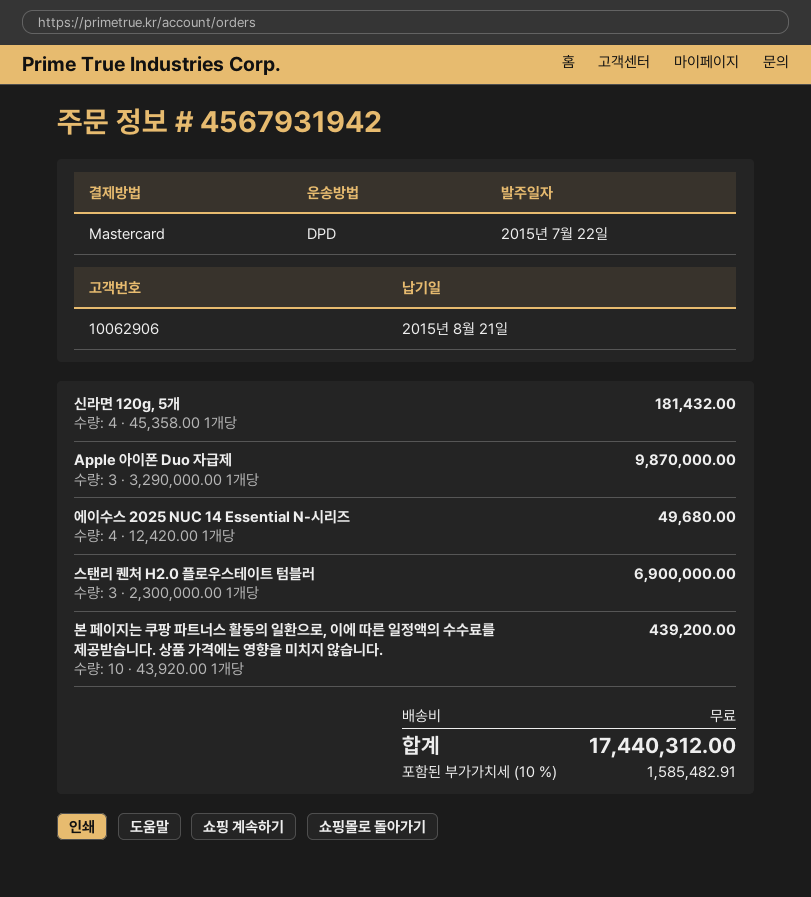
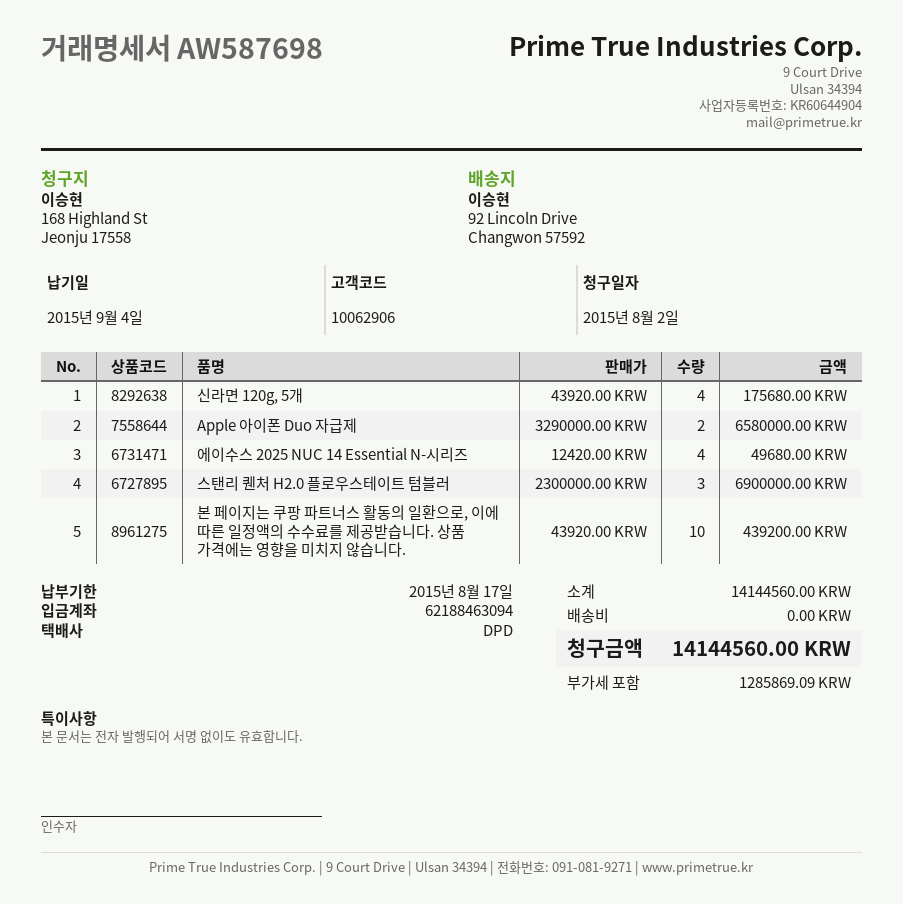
delivery date: 2015-08-21 -> 2015-09-04
신라면 120g, 5개: 4 x 45358.00 = 181432.00 -> 4 x 43920.00 = 175680.00
Apple 아이폰 Duo 자급제: 3 x 3290000.00 = 9870000.00 -> 2 x 3290000.00 = 6580000.00
tax: 1585482.91 -> 1285869.09
total: 17440312.00 -> 14144560.00

